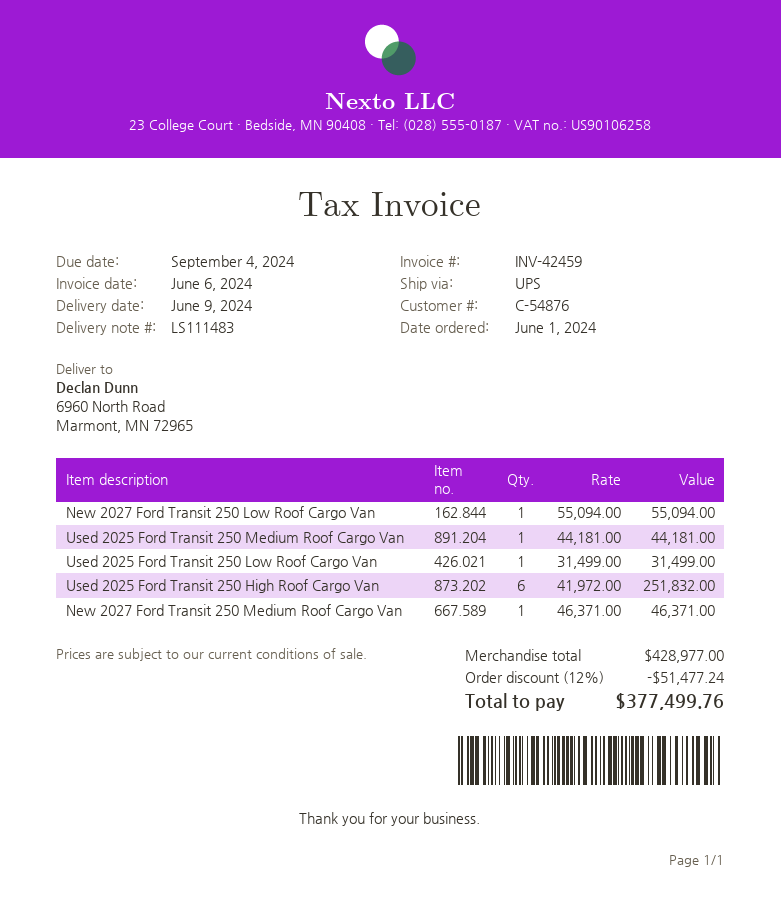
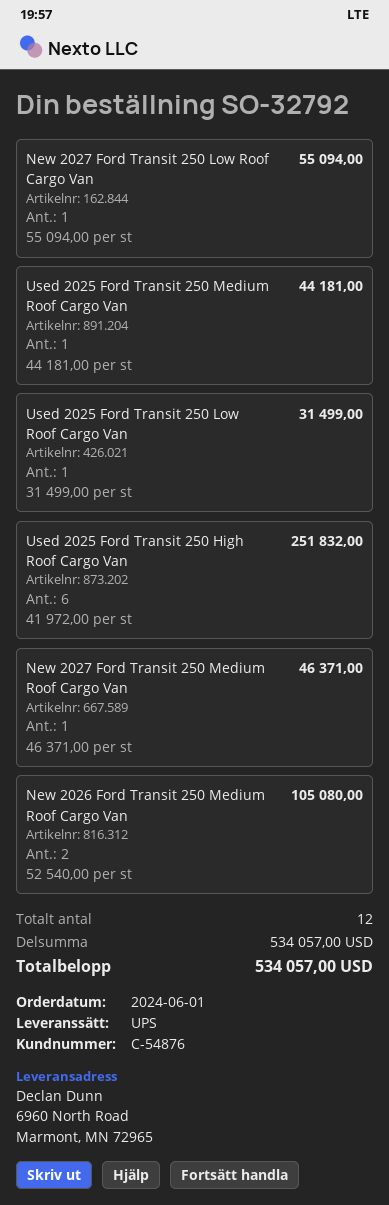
New 2026 Ford Transit 250 Medium Roof Cargo Van: none -> 2 x 52540.00 = 105080.00
subtotal: 428977.00 -> 534057.00
discount: 12% = 51477.24 -> none
total: 377499.76 -> 534057.00

